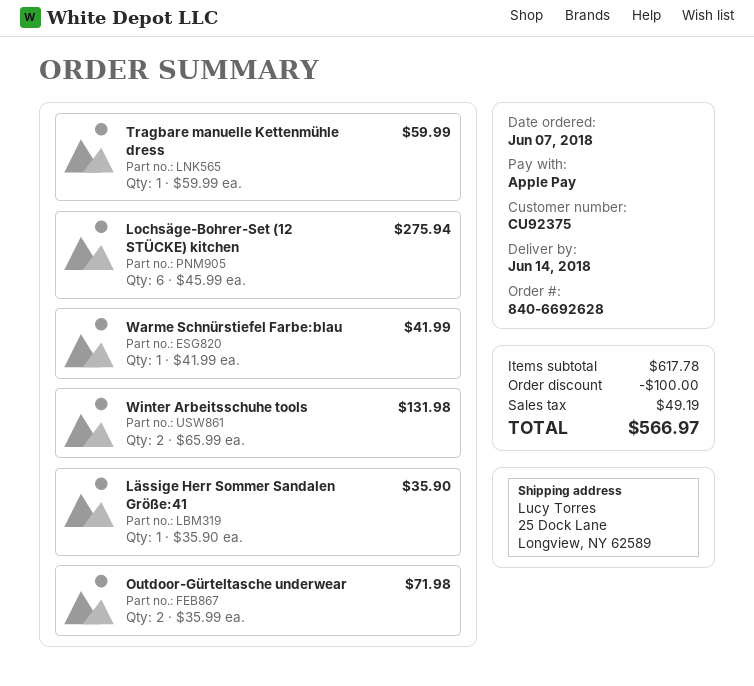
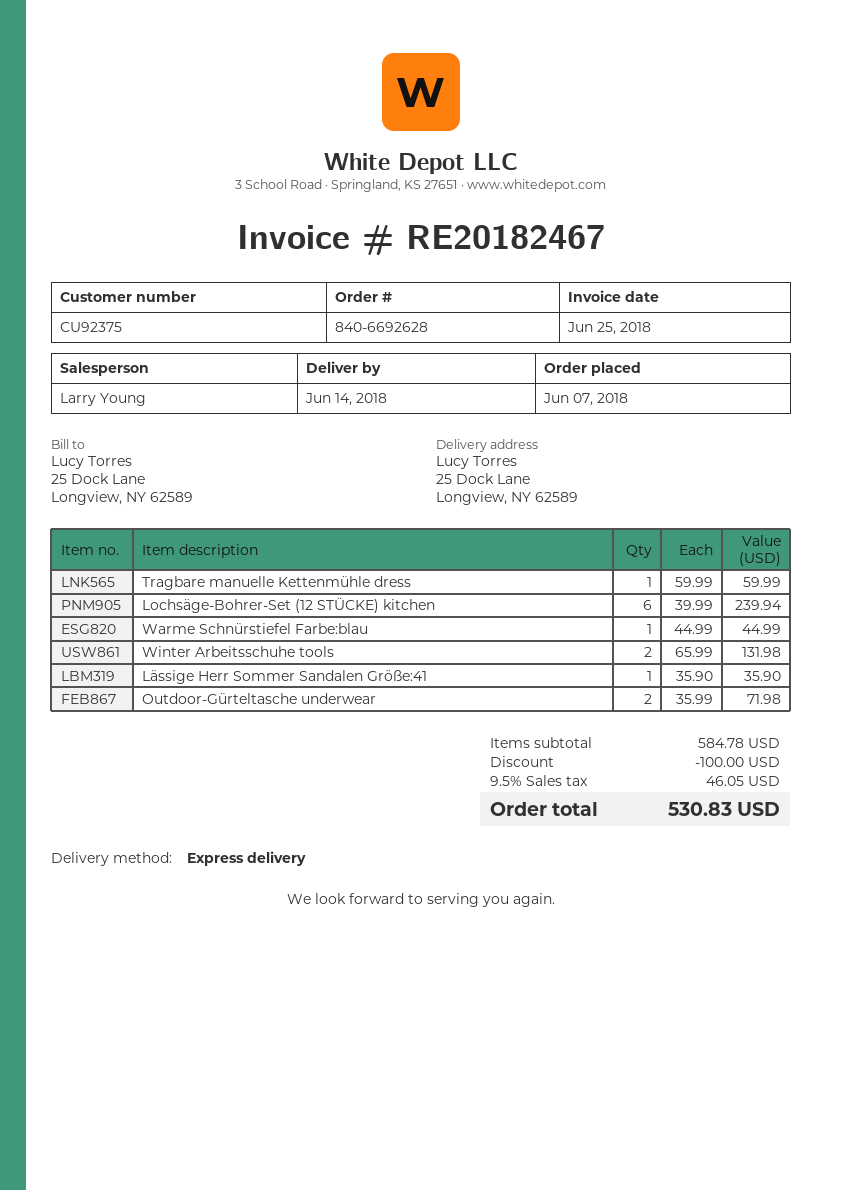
Lochsäge-Bohrer-Set (12 STÜCKE) kitchen: 6 x 45.99 = 275.94 -> 6 x 39.99 = 239.94
Warme Schnürstiefel Farbe:blau: 1 x 41.99 = 41.99 -> 1 x 44.99 = 44.99
subtotal: 617.78 -> 584.78
tax: 49.19 -> 46.05
total: 566.97 -> 530.83

